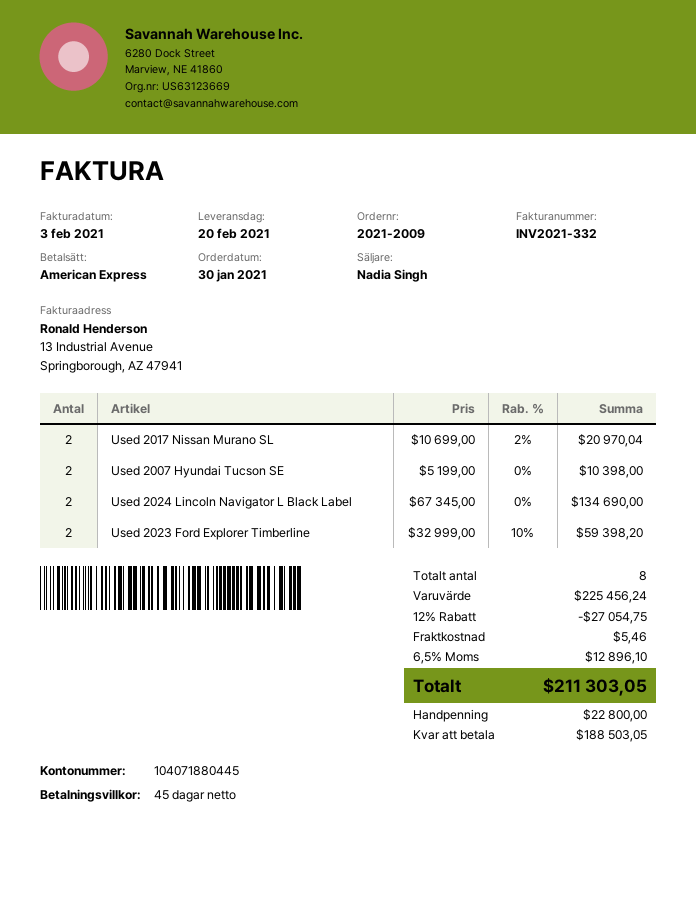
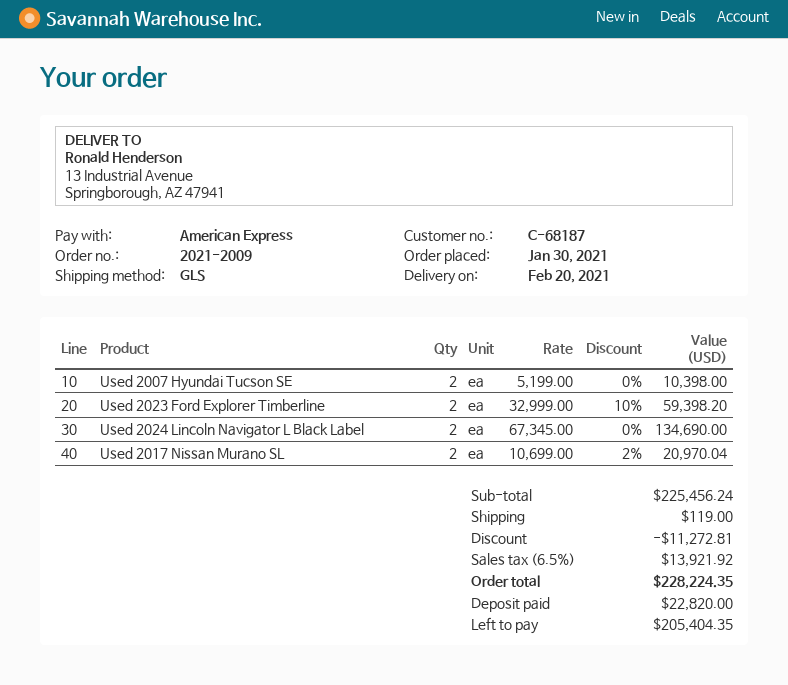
discount: 27054.75 -> 11272.81
shipping: 5.46 -> 119.00
tax: 6.5% = 12896.10 -> 6.5% = 13921.92
total: 211303.05 -> 228224.35
deposit: 22800.00 -> 22820.00
balance: 188503.05 -> 205404.35

